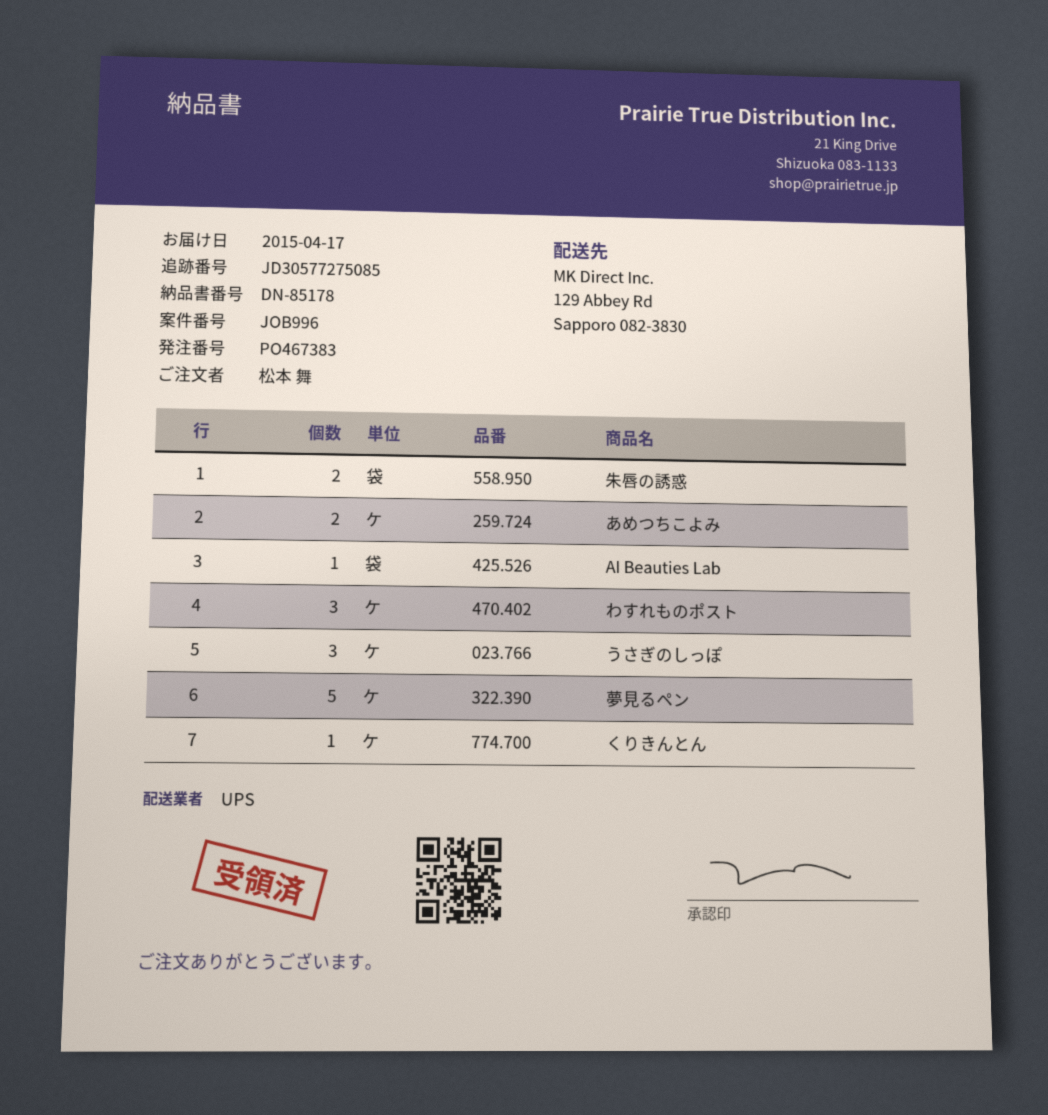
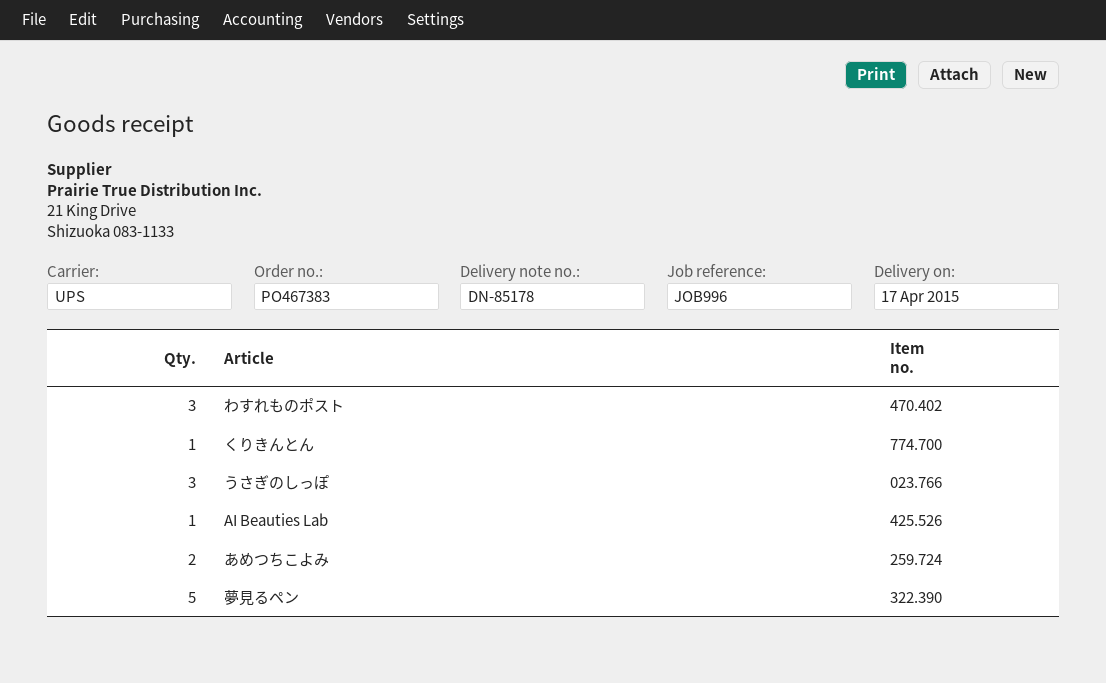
朱唇の誘惑: 2 -> none

